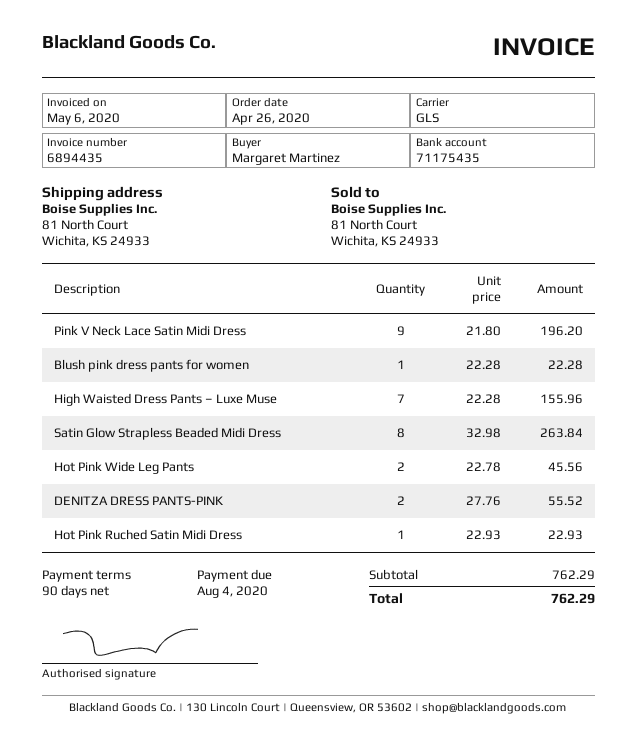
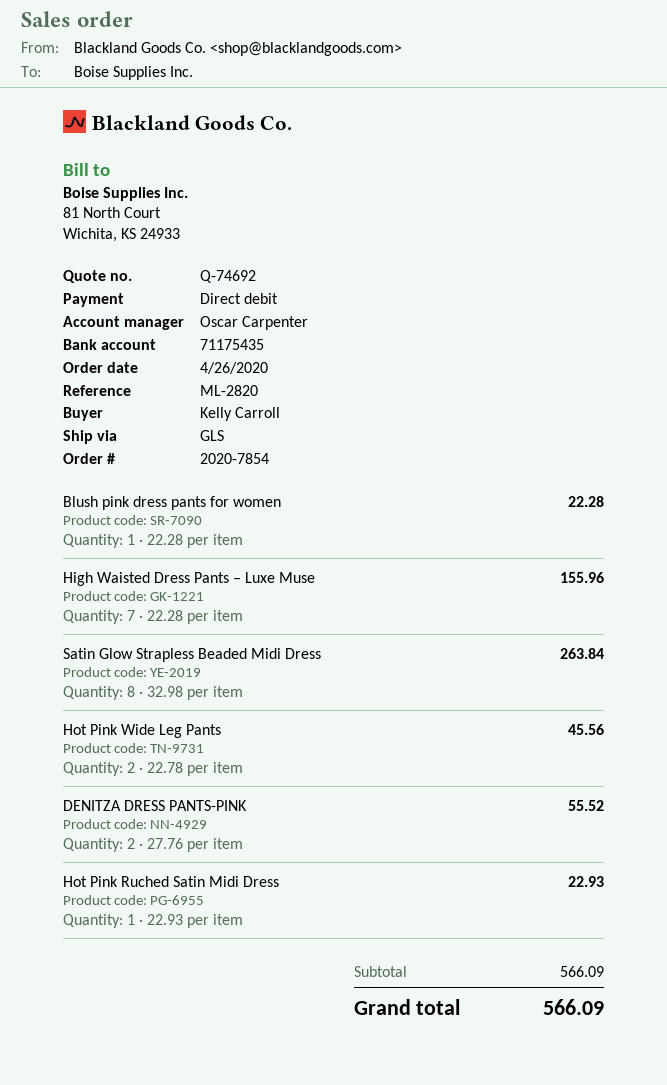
ordered by: Margaret Martinez -> Kelly Carroll
Pink V Neck Lace Satin Midi Dress: 9 x 21.80 = 196.20 -> none
subtotal: 762.29 -> 566.09
total: 762.29 -> 566.09

